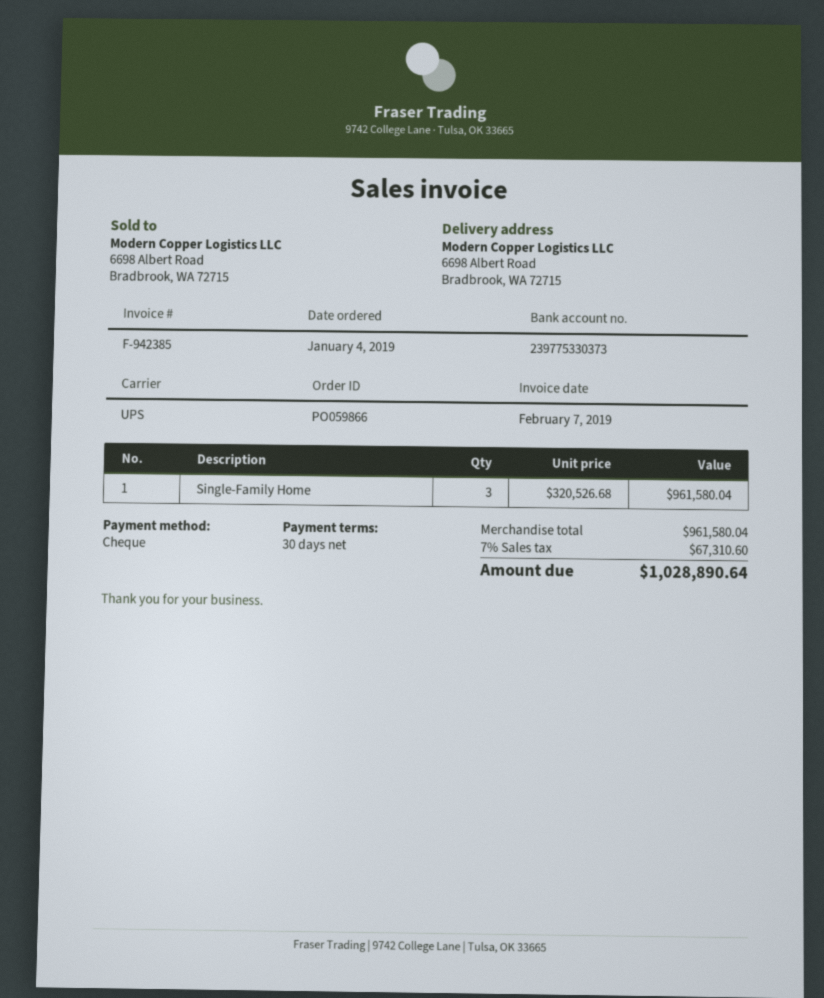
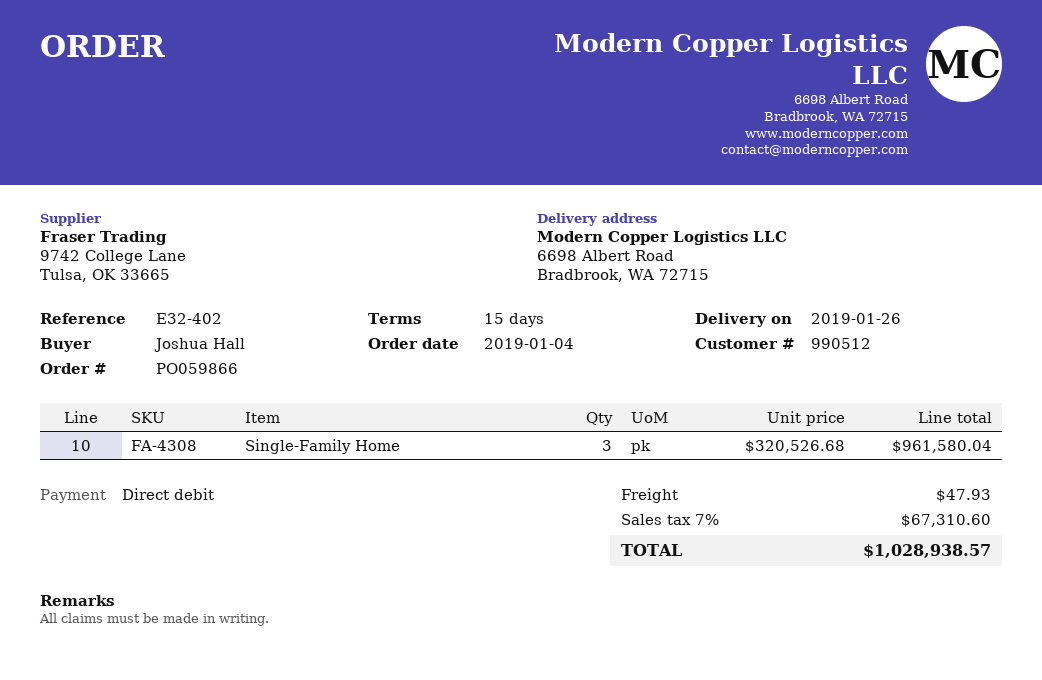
payment terms: 30 days -> 15 days
payment method: cheque -> direct debit
shipping: none -> 47.93
total: 1028890.64 -> 1028938.57

